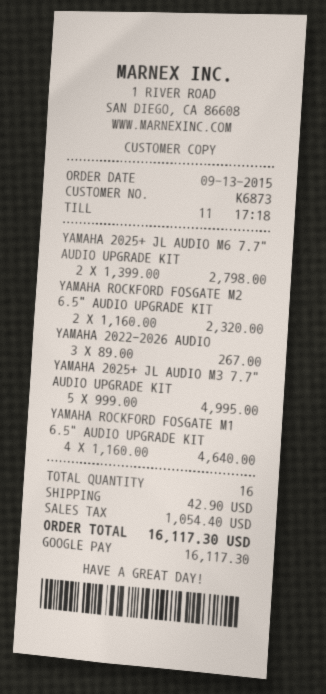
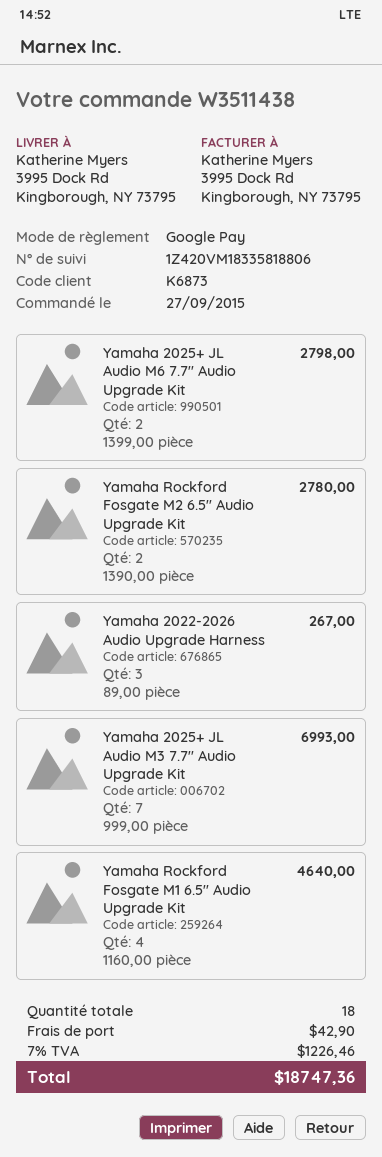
order date: 2015-09-13 -> 2015-09-27
YAMAHA ROCKFORD FOSGATE M2 6.5" AUDIO UPGRADE KIT: 2 x 1160.00 = 2320.00 -> 2 x 1390.00 = 2780.00
YAMAHA 2025+ JL AUDIO M3 7.7" AUDIO UPGRADE KIT: 5 x 999.00 = 4995.00 -> 7 x 999.00 = 6993.00
total quantity: 16 -> 18
tax: 1054.40 -> 1226.46
total: 16117.30 -> 18747.36

